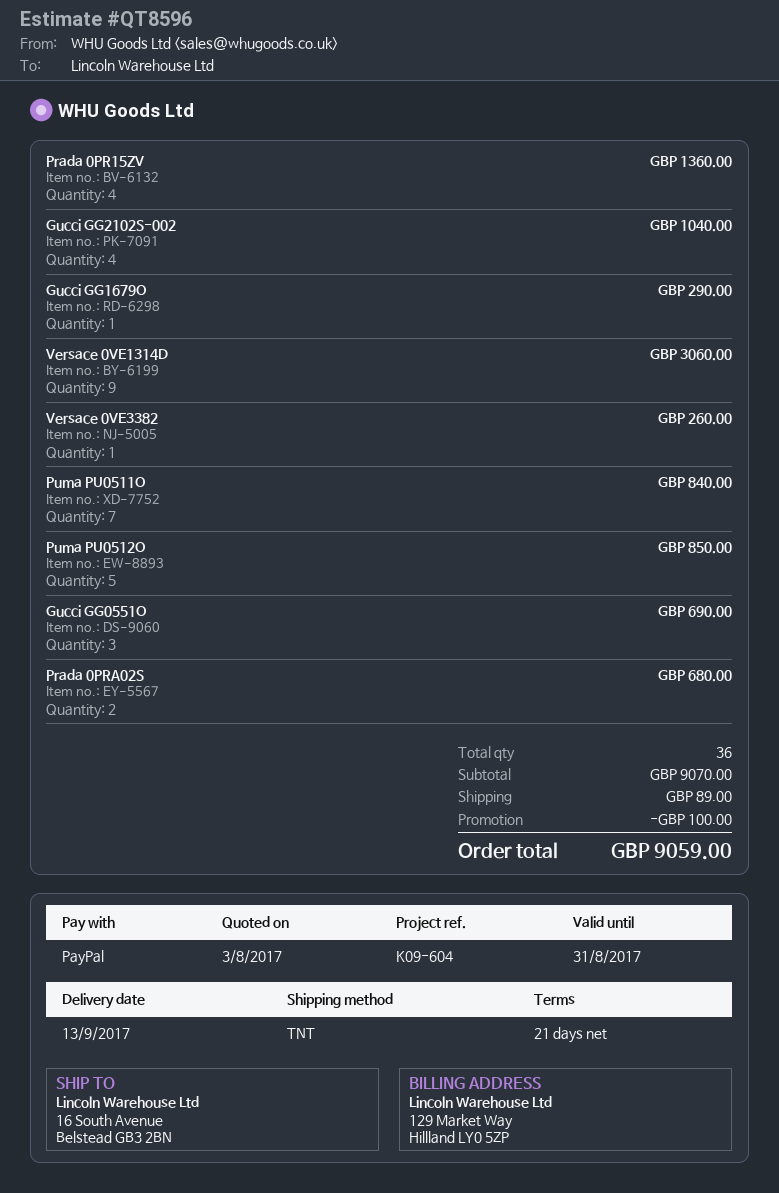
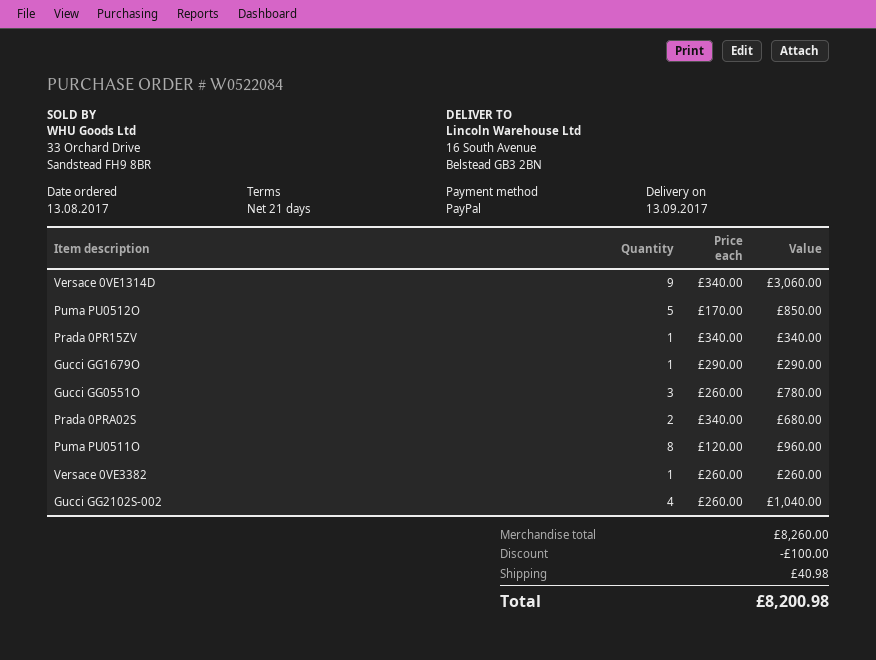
Prada 0PR15ZV: 4 for 1360.00 -> 1 for 340.00
Puma PU0511O: 7 for 840.00 -> 8 for 960.00
Gucci GG0551O: 3 for 690.00 -> 3 for 780.00
subtotal: 9070.00 -> 8260.00
shipping: 89.00 -> 40.98
total: 9059.00 -> 8200.98

